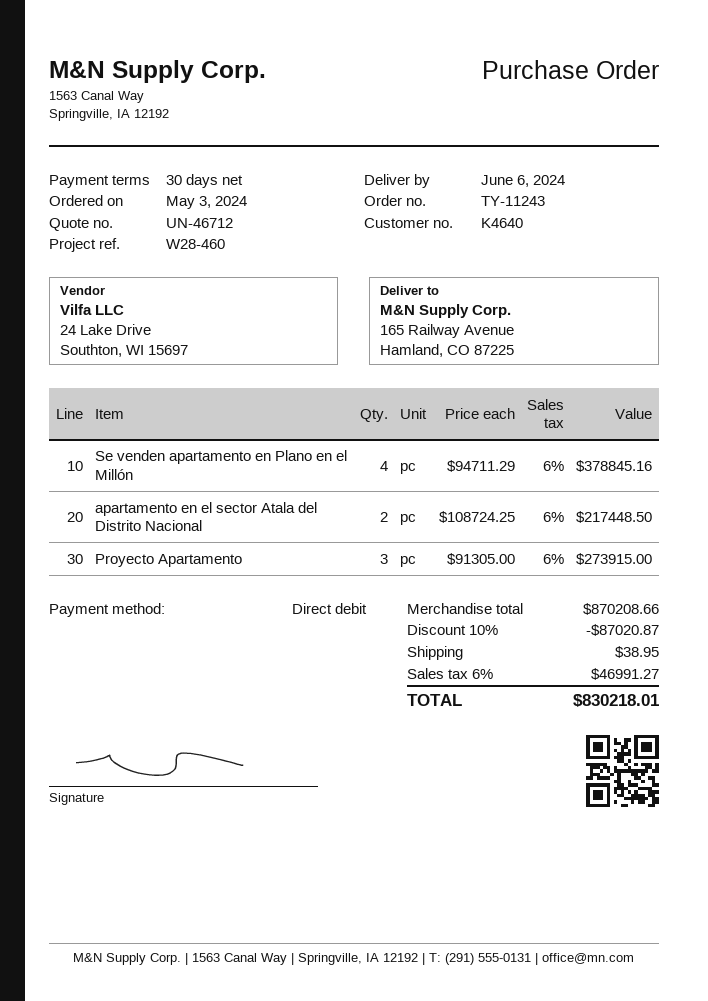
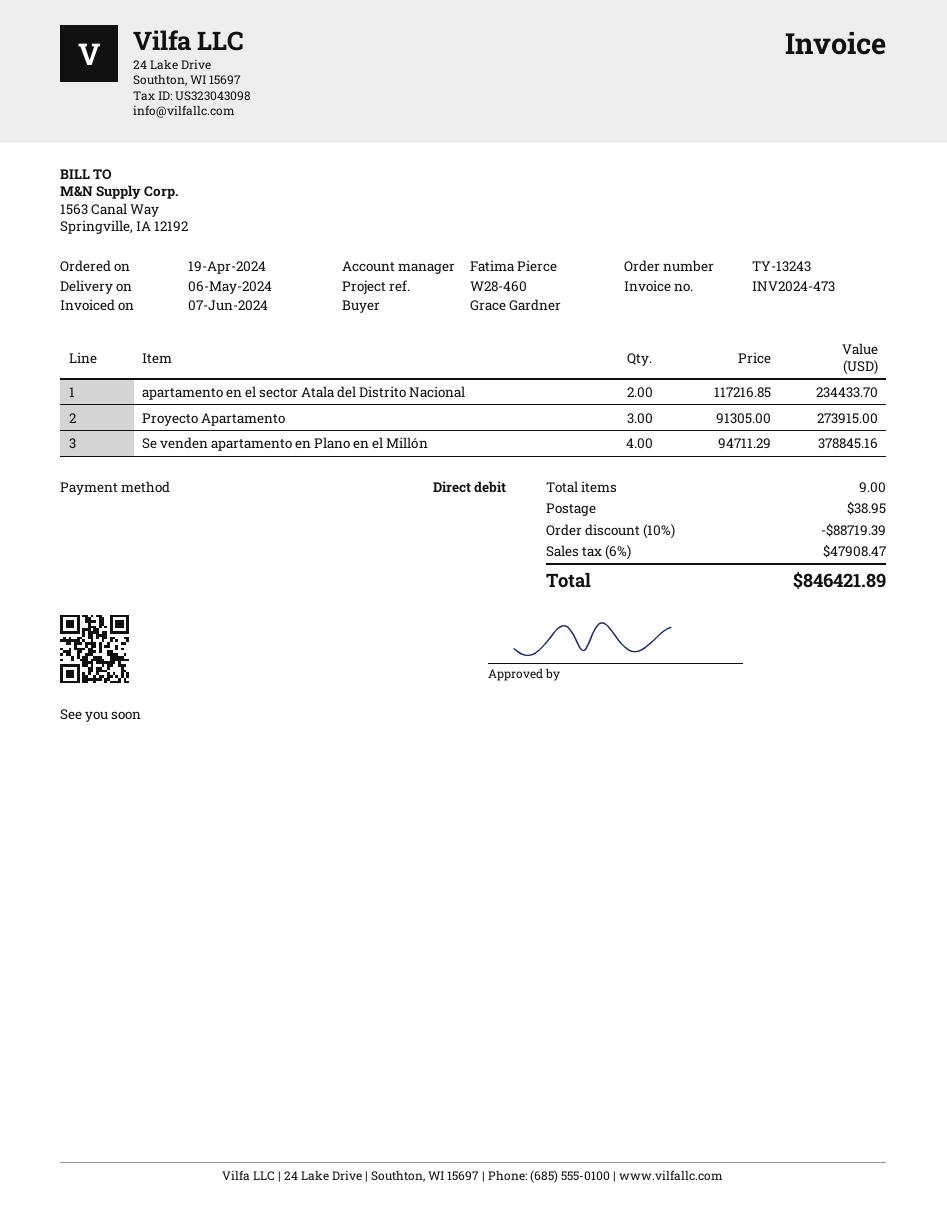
order number: TY-11243 -> TY-13243
order date: 2024-05-03 -> 2024-04-19
delivery date: 2024-06-06 -> 2024-05-06
apartamento en el sector Atala del Distrito Nacional: 2 x 108724.25 = 217448.50 -> 2 x 117216.85 = 234433.70
discount: 10% = 87020.87 -> 10% = 88719.39
tax: 6% = 46991.27 -> 6% = 47908.47
total: 830218.01 -> 846421.89

